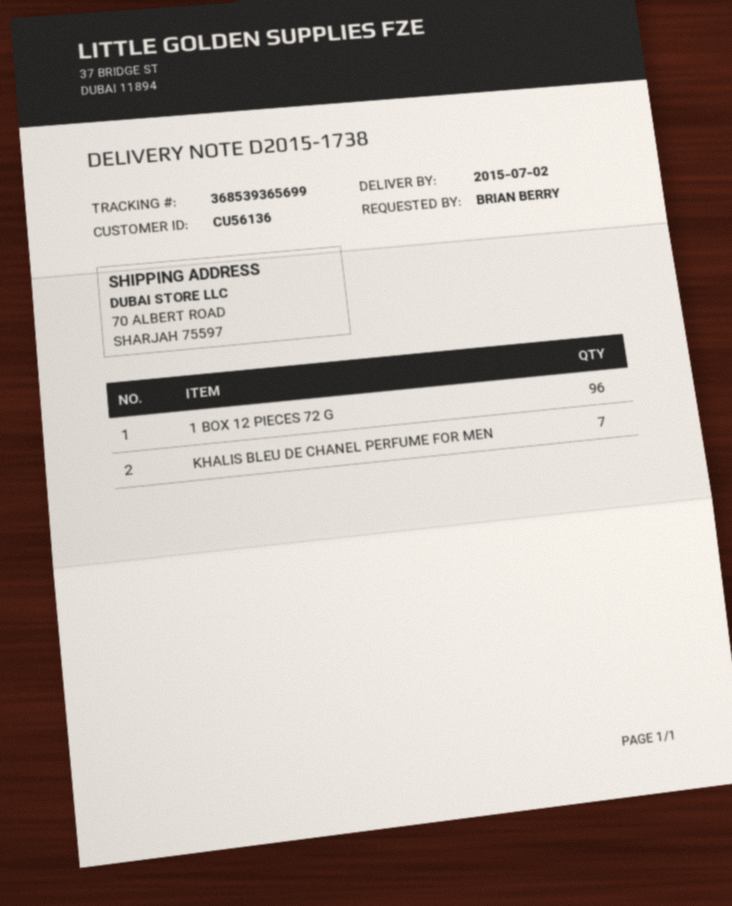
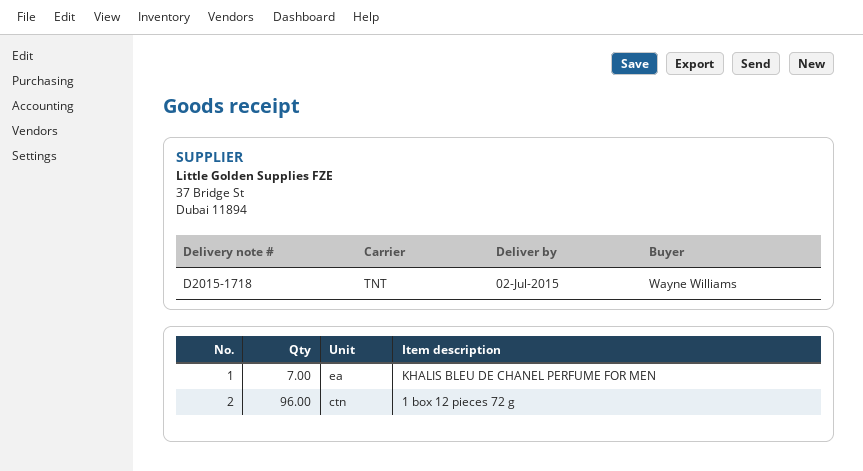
delivery note number: D2015-1738 -> D2015-1718
ordered by: BRIAN BERRY -> Wayne Williams

